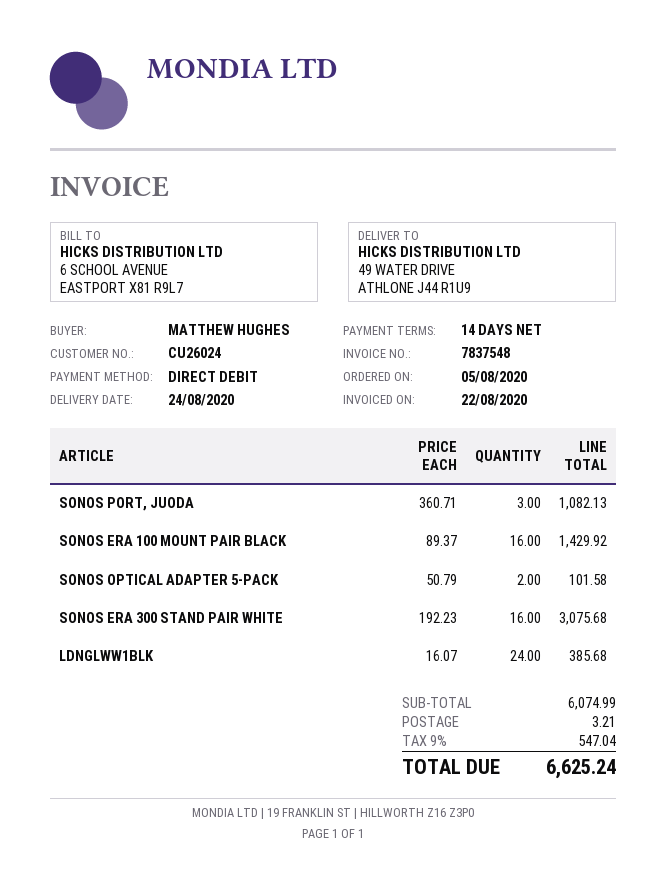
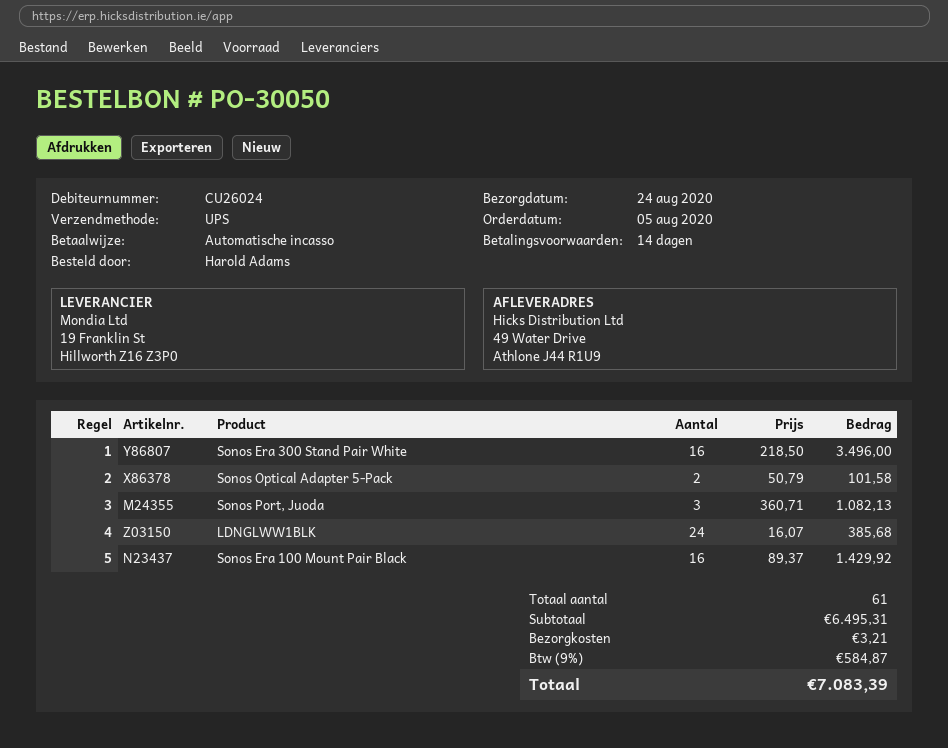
ordered by: MATTHEW HUGHES -> Harold Adams
SONOS ERA 300 STAND PAIR WHITE: 16 x 192.23 = 3075.68 -> 16 x 218.50 = 3496.00
subtotal: 6074.99 -> 6495.31
tax: 9% = 547.04 -> 9% = 584.87
total: 6625.24 -> 7083.39

